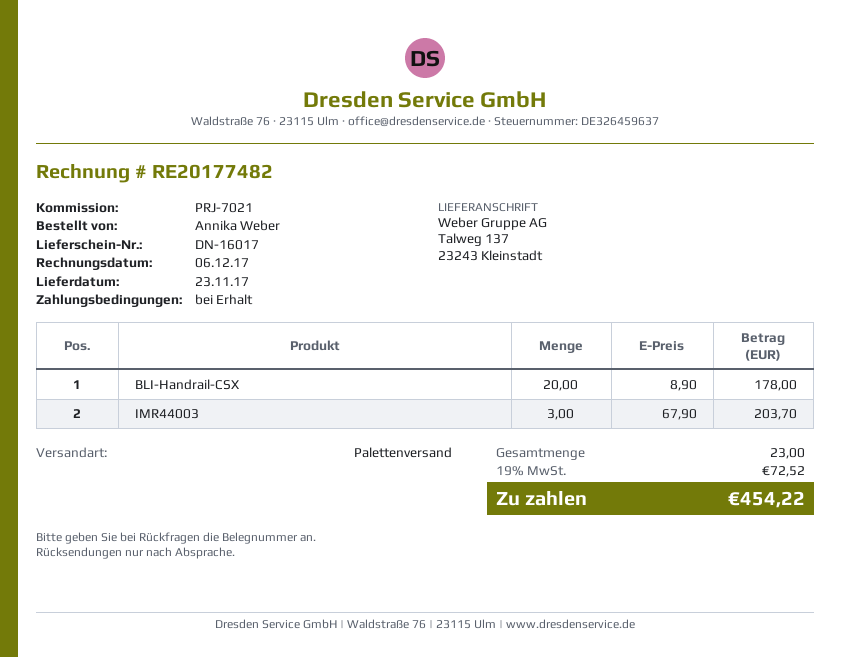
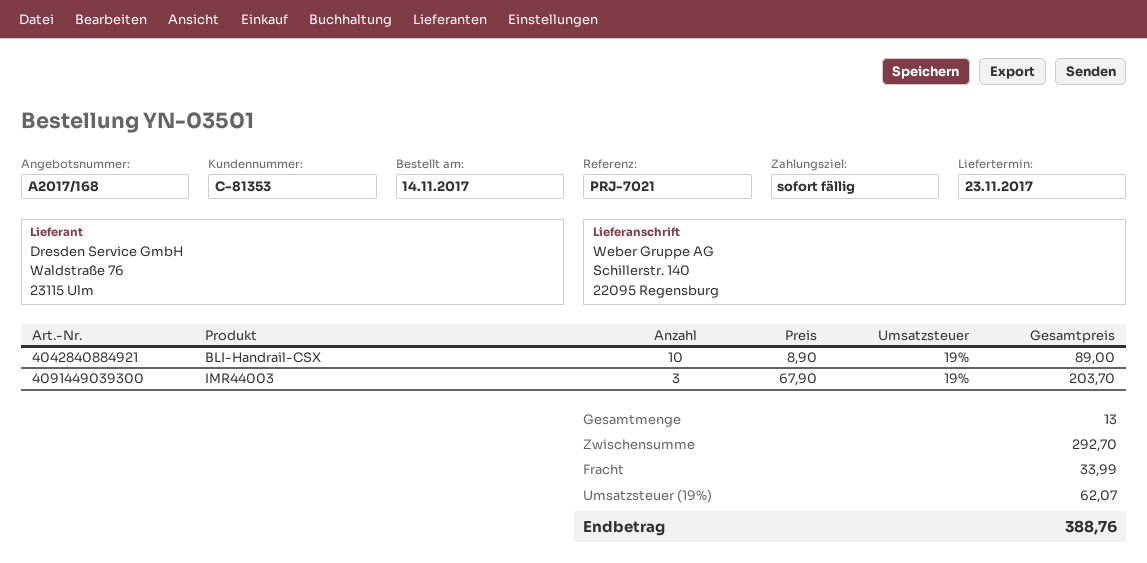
ship to: Talweg 137, 23243 Kleinstadt -> Schillerstr. 140, 22095 Regensburg
BLI-Handrail-CSX: 20 x 8.90 = 178.00 -> 10 x 8.90 = 89.00
total quantity: 23 -> 13
shipping: none -> 33.99
tax: 19% = 72.52 -> 19% = 62.07
total: 454.22 -> 388.76

